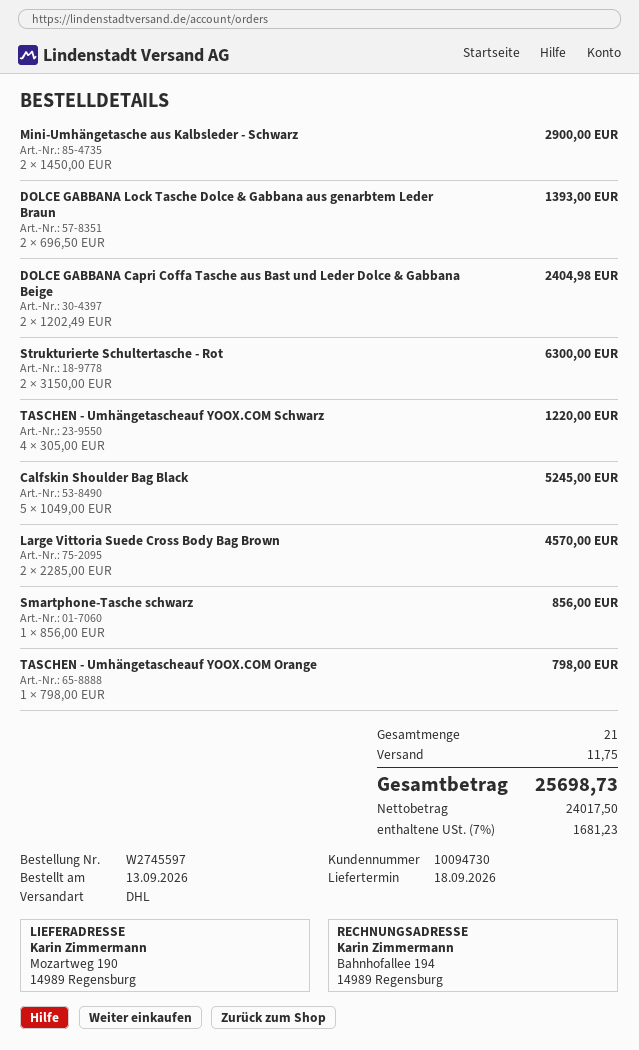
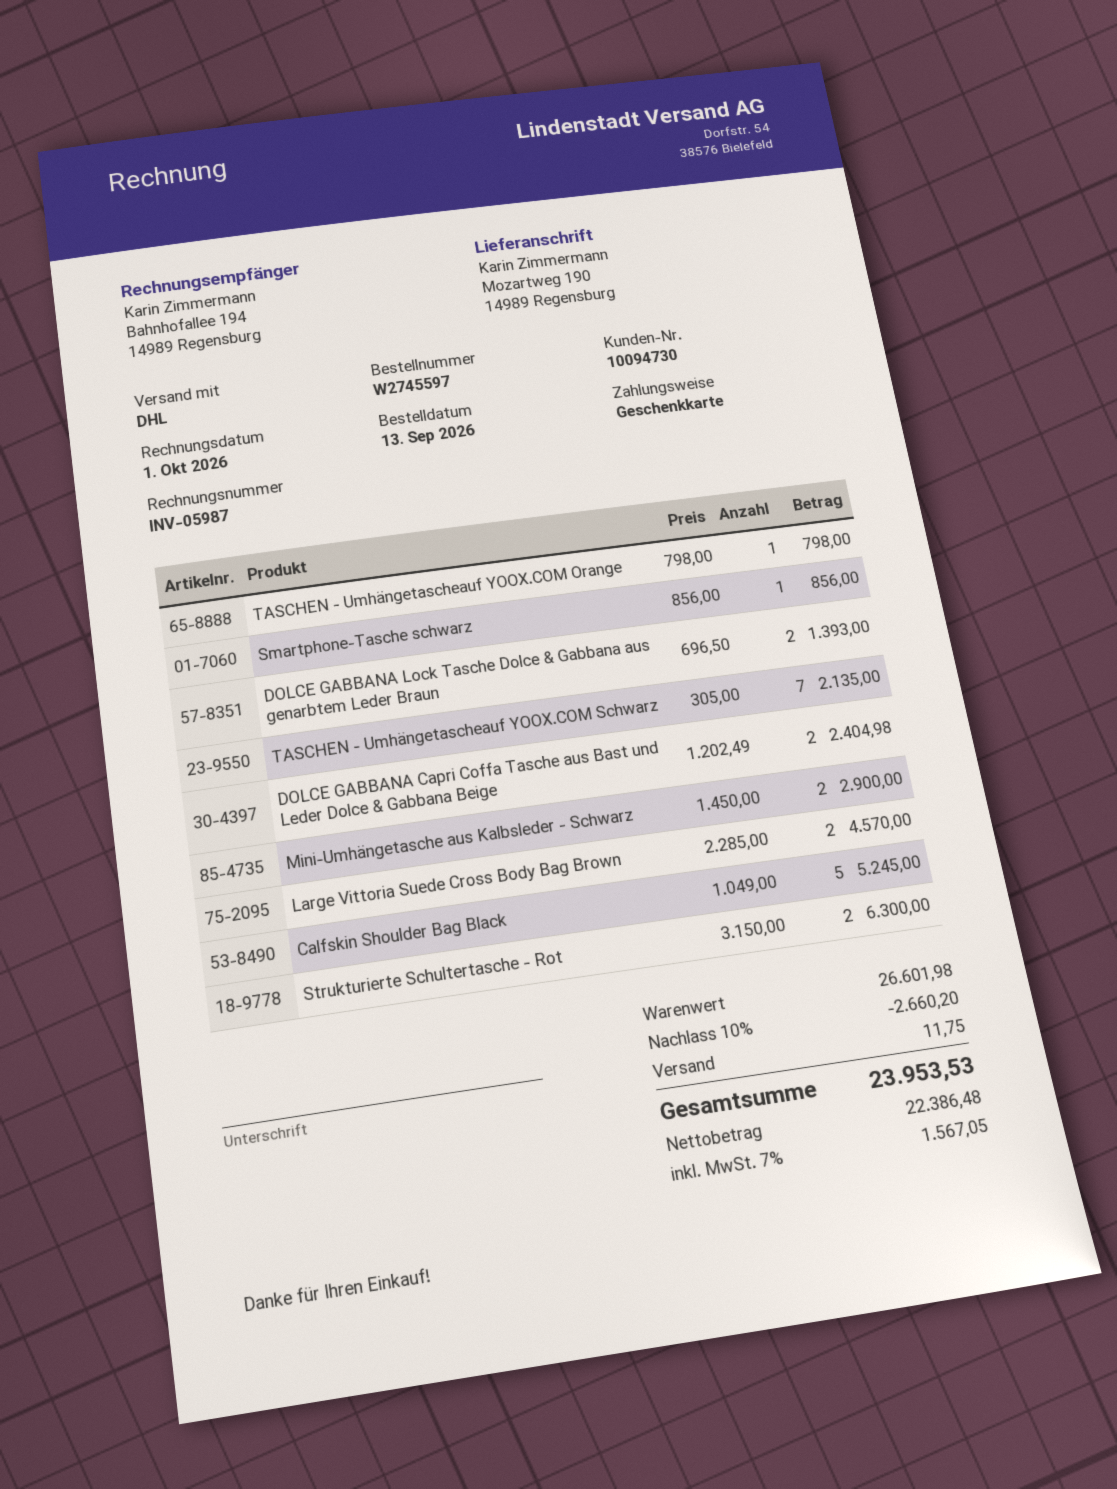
TASCHEN - Umhängetascheauf YOOX.COM Schwarz: 4 x 305.00 = 1220.00 -> 7 x 305.00 = 2135.00
discount: none -> 10% = 2660.20
net: 24017.50 -> 22386.48
tax: 7% = 1681.23 -> 7% = 1567.05
total: 25698.73 -> 23953.53

